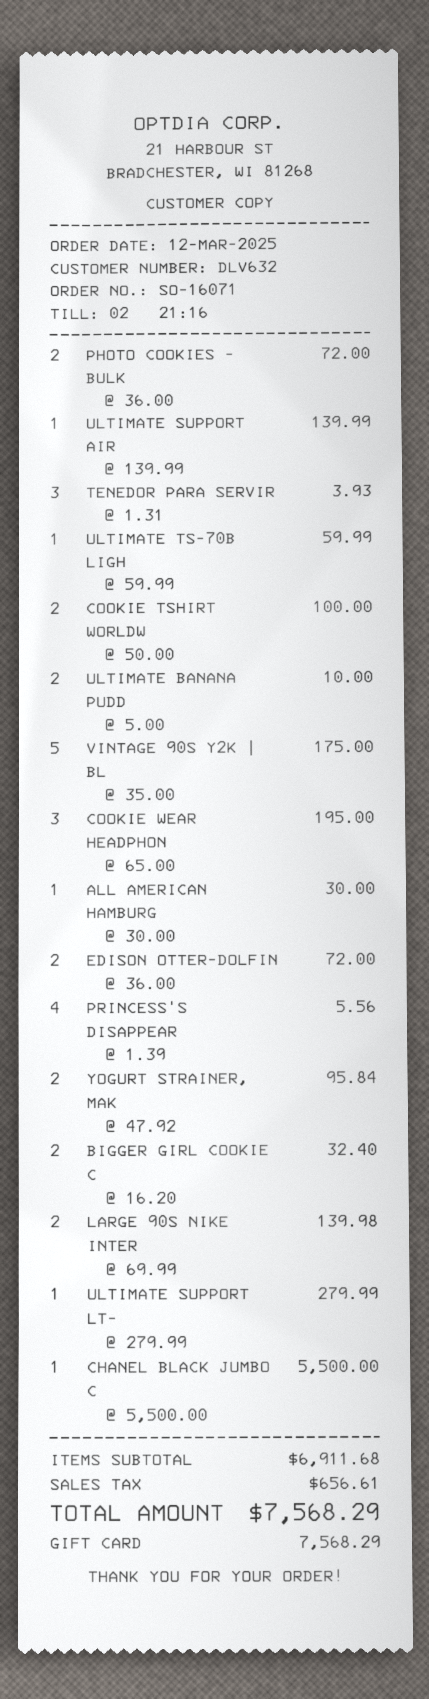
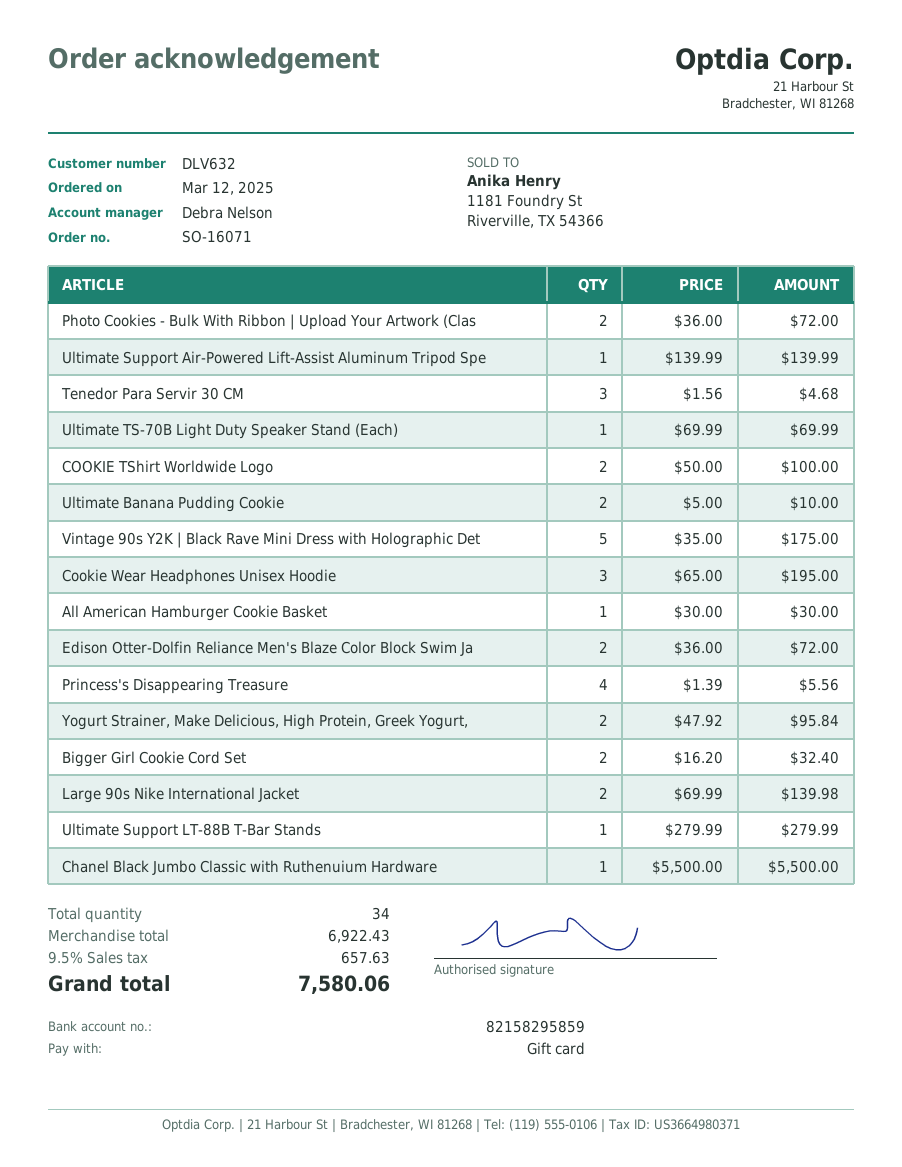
TENEDOR PARA SERVIR: 3 x 1.31 = 3.93 -> 3 x 1.56 = 4.68
ULTIMATE TS-70B LIGH: 1 x 59.99 = 59.99 -> 1 x 69.99 = 69.99
subtotal: 6911.68 -> 6922.43
tax: 656.61 -> 657.63
total: 7568.29 -> 7580.06

